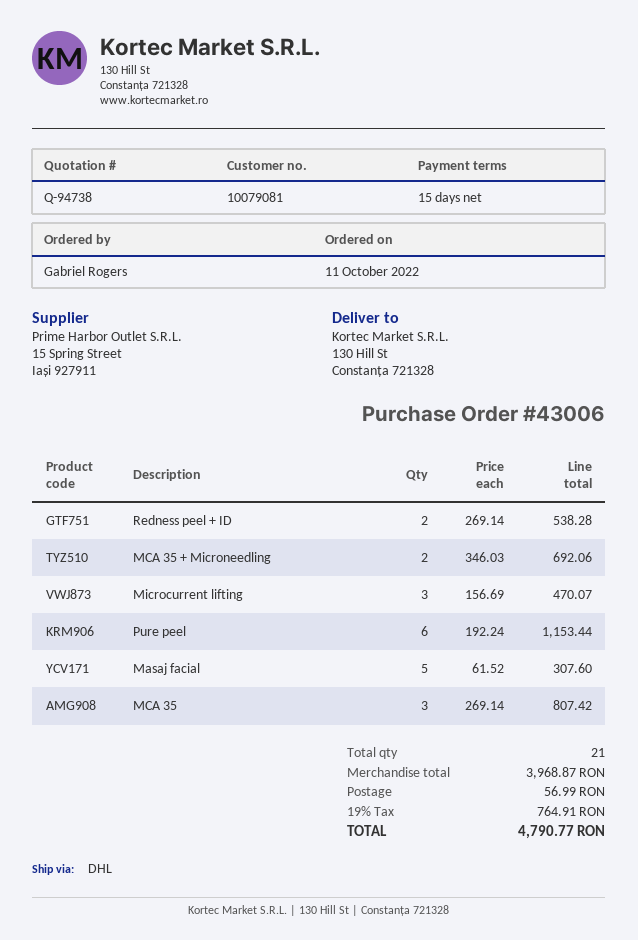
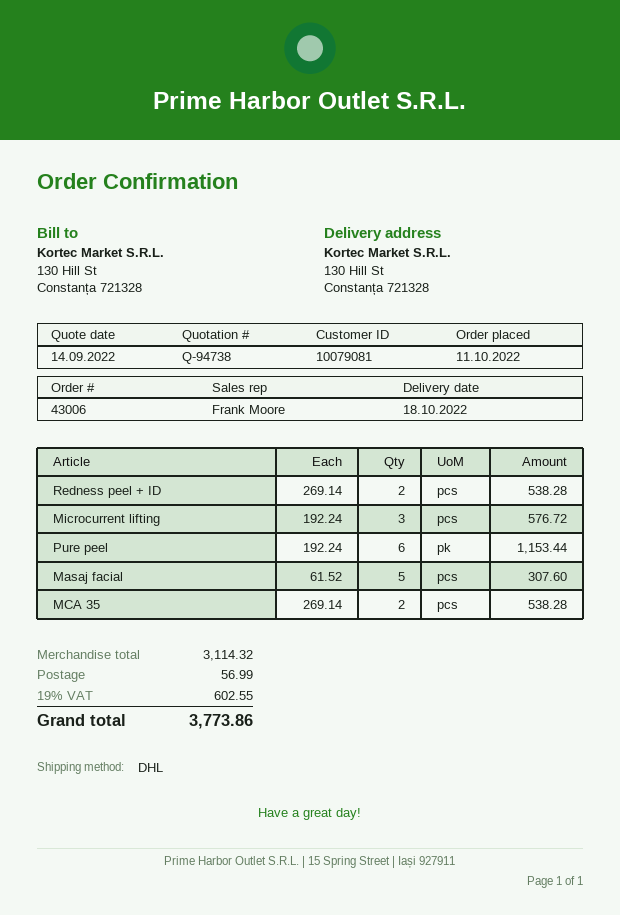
MCA 35 + Microneedling: 2 x 346.03 = 692.06 -> none
Microcurrent lifting: 3 x 156.69 = 470.07 -> 3 x 192.24 = 576.72
MCA 35: 3 x 269.14 = 807.42 -> 2 x 269.14 = 538.28
subtotal: 3968.87 -> 3114.32
tax: 19% = 764.91 -> 19% = 602.55
total: 4790.77 -> 3773.86

